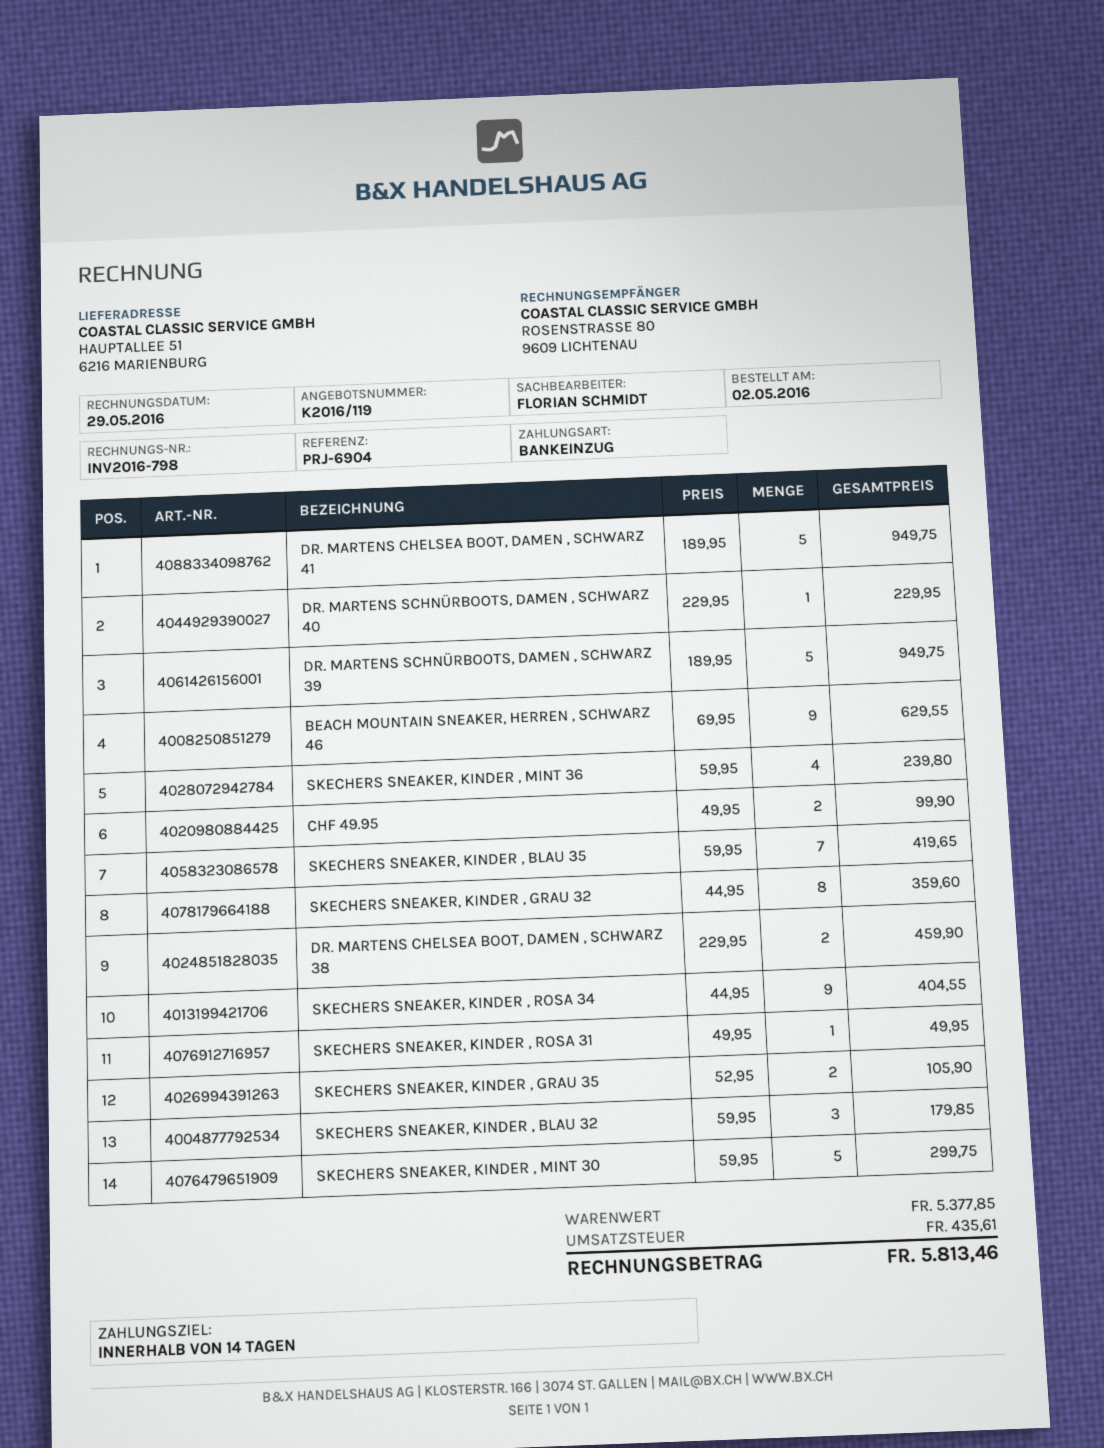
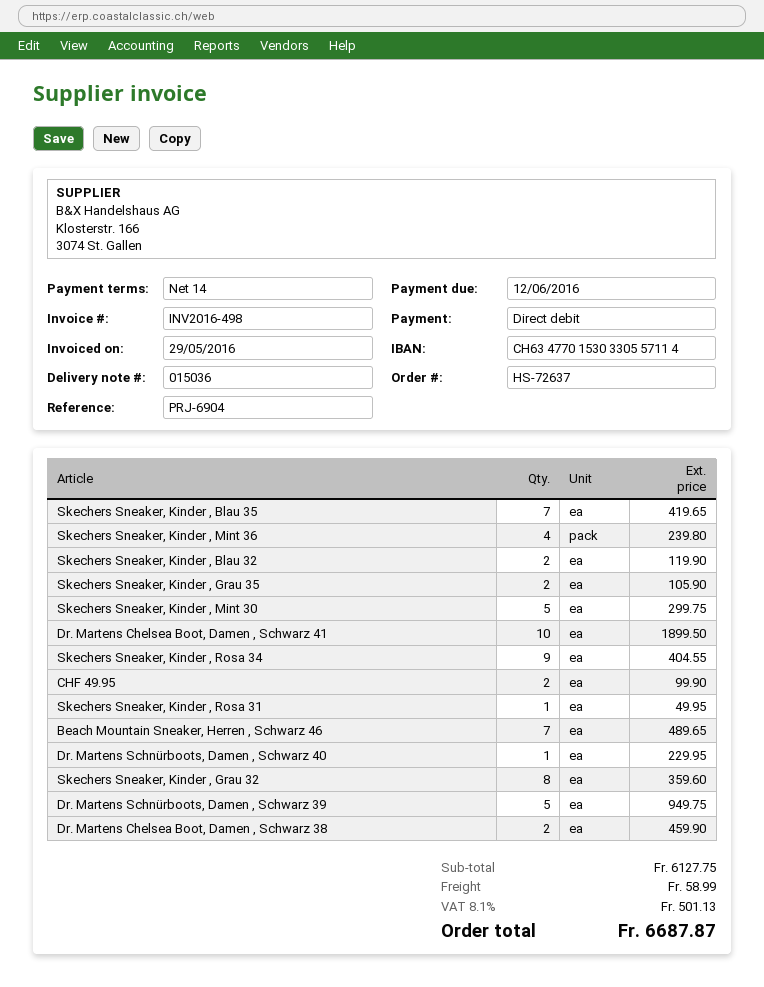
invoice number: INV2016-798 -> INV2016-498
DR. MARTENS CHELSEA BOOT, DAMEN , SCHWARZ 41: 5 for 949.75 -> 10 for 1899.50
BEACH MOUNTAIN SNEAKER, HERREN , SCHWARZ 46: 9 for 629.55 -> 7 for 489.65
SKECHERS SNEAKER, KINDER , BLAU 32: 3 for 179.85 -> 2 for 119.90
subtotal: 5377.85 -> 6127.75
shipping: none -> 58.99
tax: 435.61 -> 501.13
total: 5813.46 -> 6687.87

